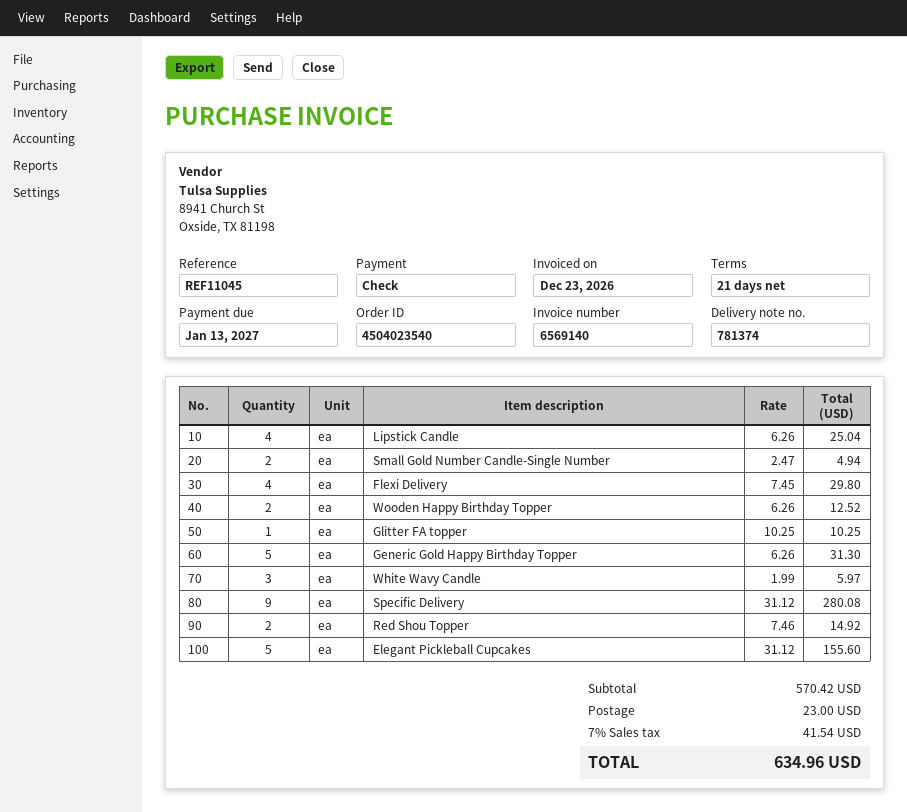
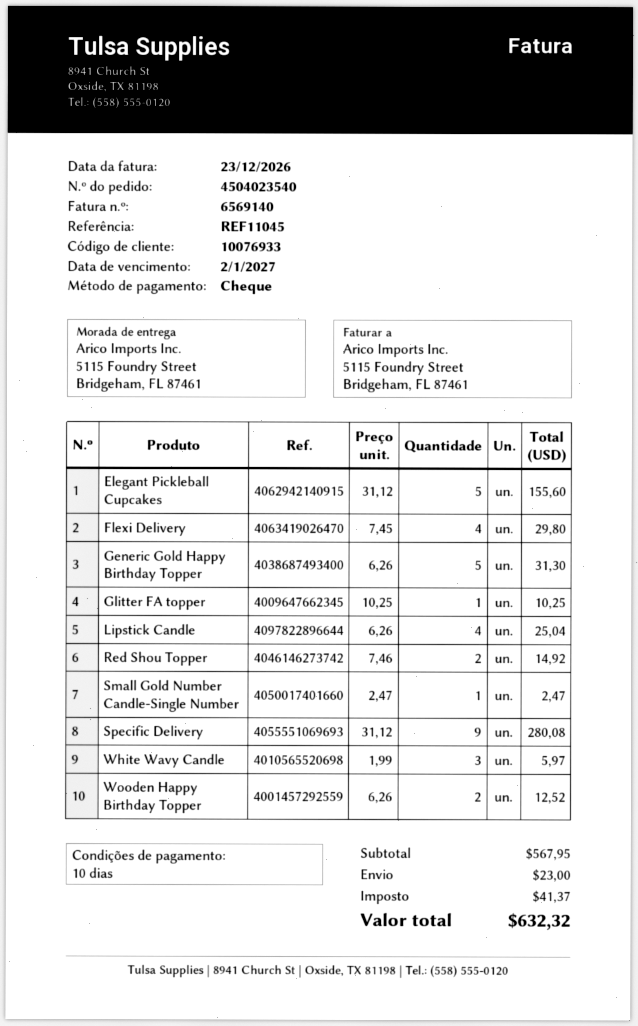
payment terms: 21 days -> 10 days
due date: 2027-01-13 -> 2027-01-02
Small Gold Number Candle-Single Number: 2 x 2.47 = 4.94 -> 1 x 2.47 = 2.47
subtotal: 570.42 -> 567.95
tax: 41.54 -> 41.37
total: 634.96 -> 632.32

